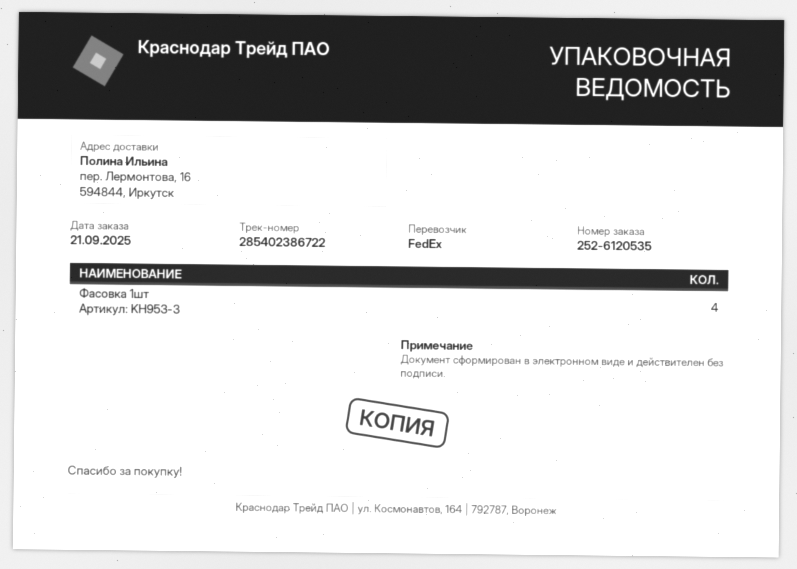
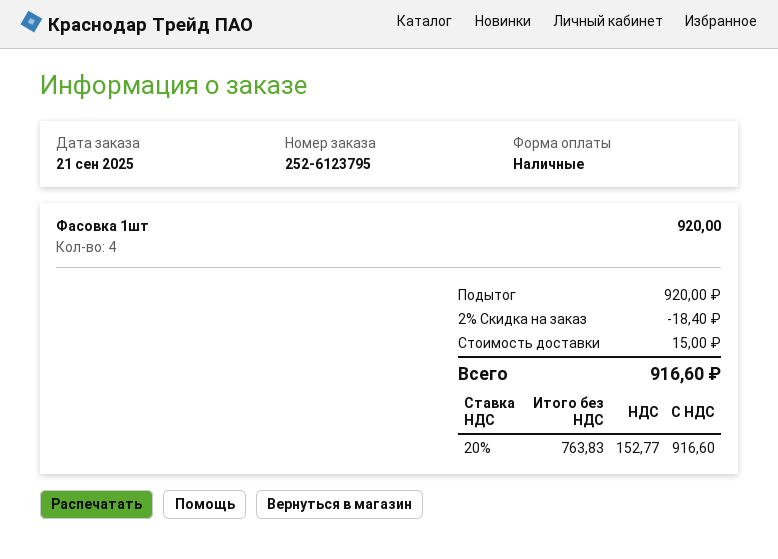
order number: 252-6120535 -> 252-6123795

